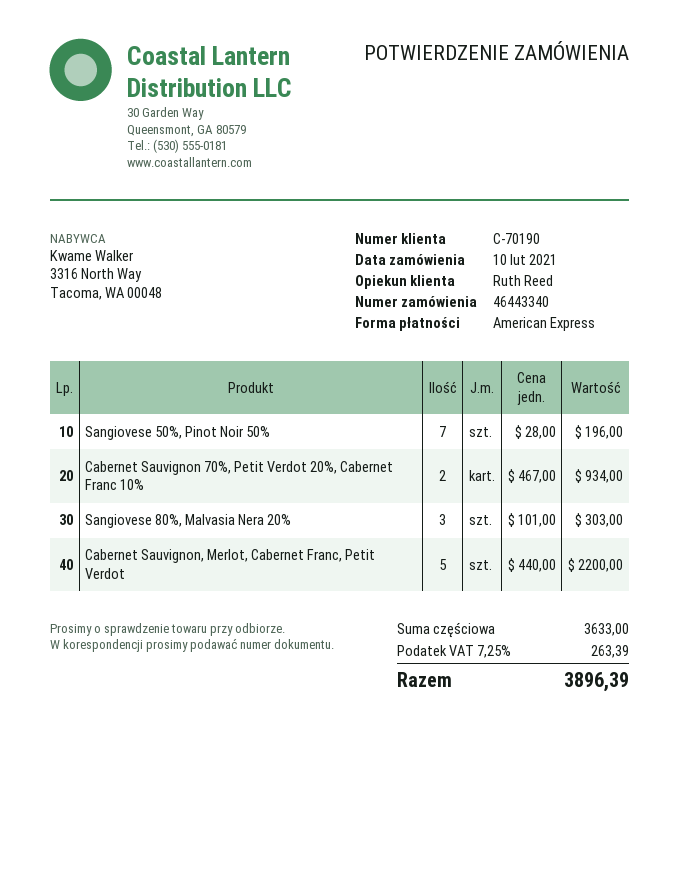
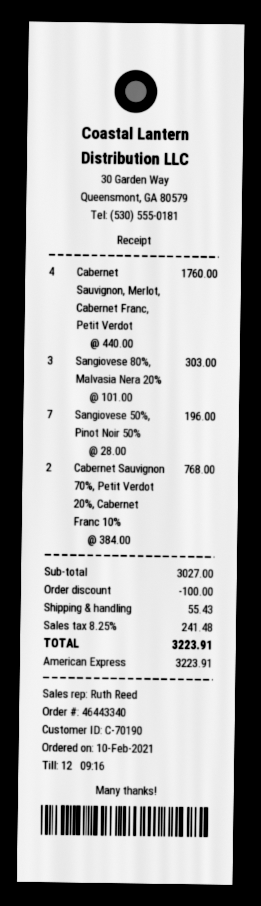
Cabernet Sauvignon 70%, Petit Verdot 20%, Cabernet Franc 10%: 2 x 467.00 = 934.00 -> 2 x 384.00 = 768.00
Cabernet Sauvignon, Merlot, Cabernet Franc, Petit Verdot: 5 x 440.00 = 2200.00 -> 4 x 440.00 = 1760.00
subtotal: 3633.00 -> 3027.00
discount: none -> 100.00
shipping: none -> 55.43
tax: 7.25% = 263.39 -> 8.25% = 241.48
total: 3896.39 -> 3223.91

